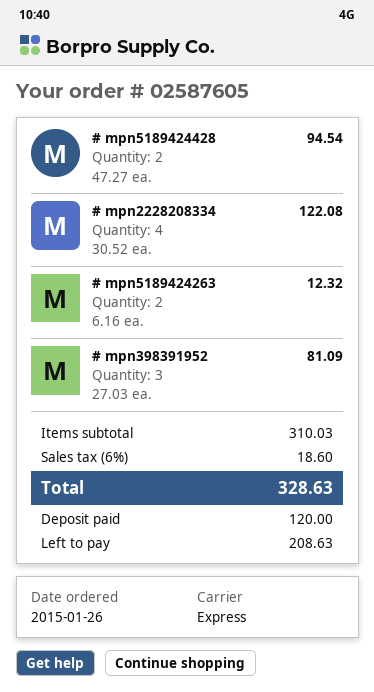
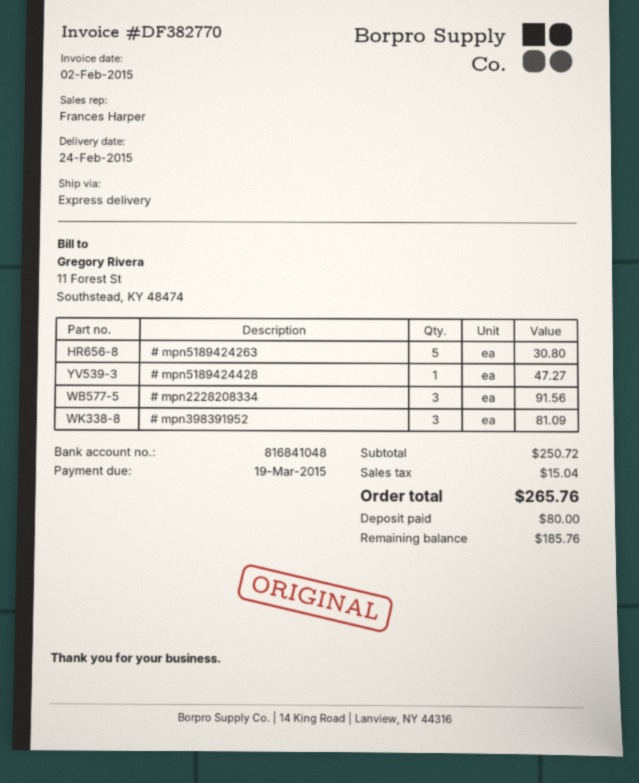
# mpn5189424428: 2 for 94.54 -> 1 for 47.27
# mpn2228208334: 4 for 122.08 -> 3 for 91.56
# mpn5189424263: 2 for 12.32 -> 5 for 30.80
subtotal: 310.03 -> 250.72
tax: 18.60 -> 15.04
total: 328.63 -> 265.76
deposit: 120.00 -> 80.00
balance: 208.63 -> 185.76

